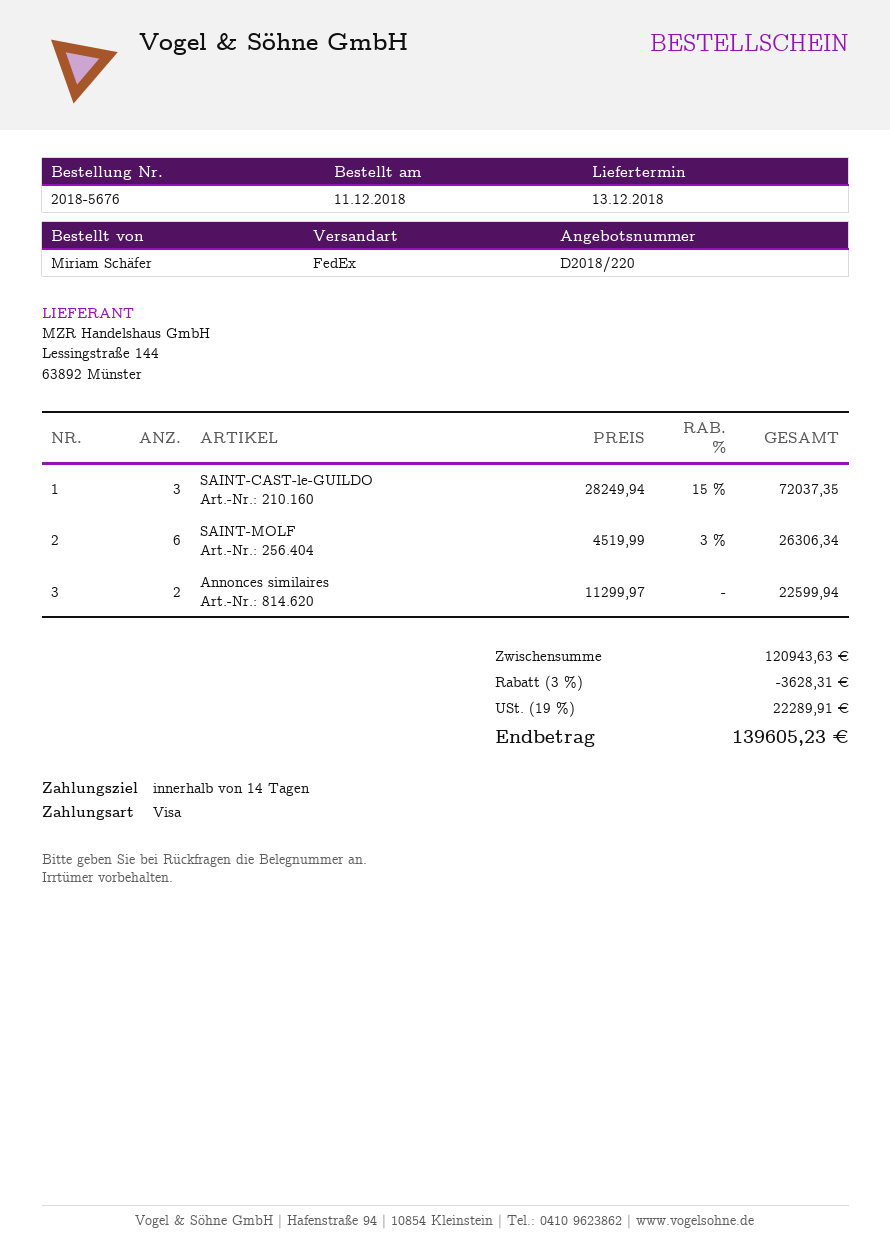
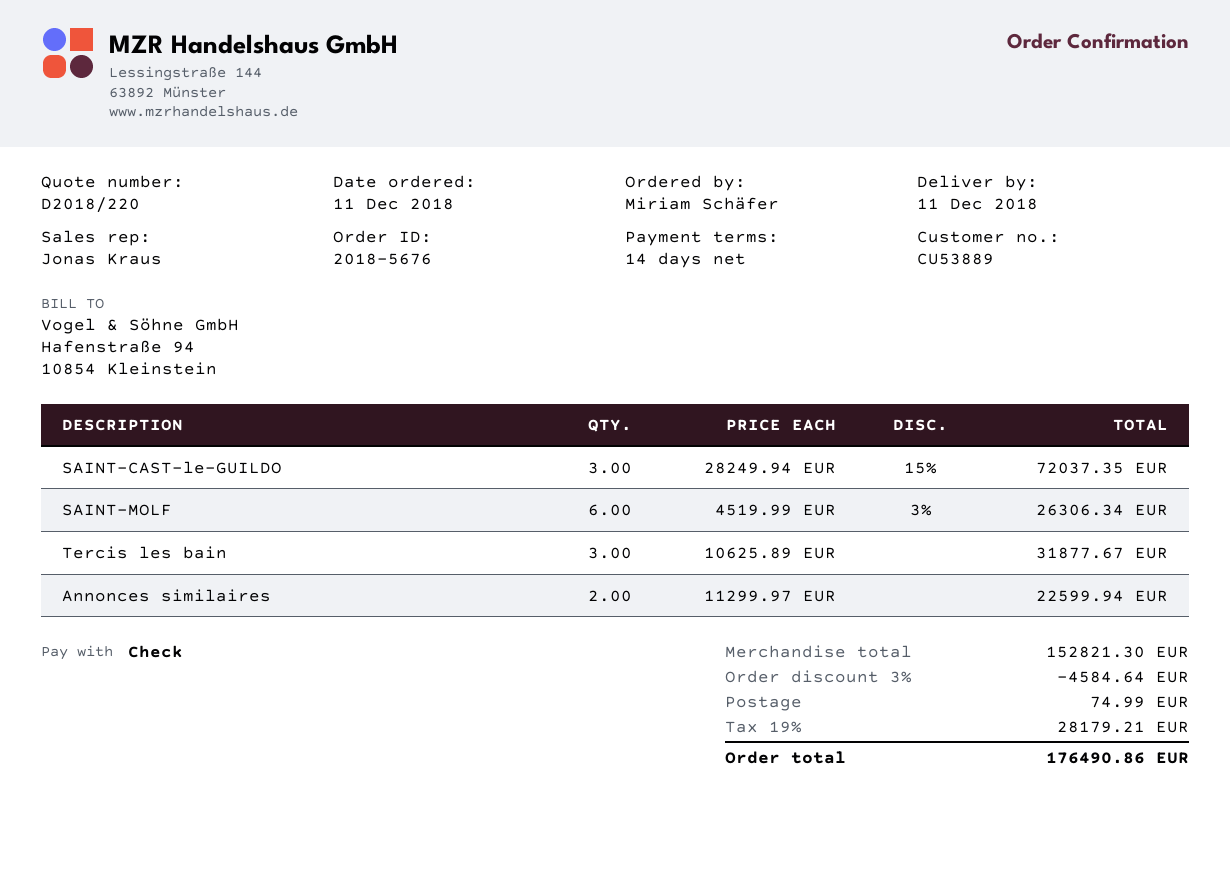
delivery date: 2018-12-13 -> 2018-12-11
payment method: Visa -> cheque
Tercis les bain: none -> 3 x 10625.89 = 31877.67
subtotal: 120943.63 -> 152821.30
discount: 3% = 3628.31 -> 3% = 4584.64
shipping: none -> 74.99
tax: 19% = 22289.91 -> 19% = 28179.21
total: 139605.23 -> 176490.86

